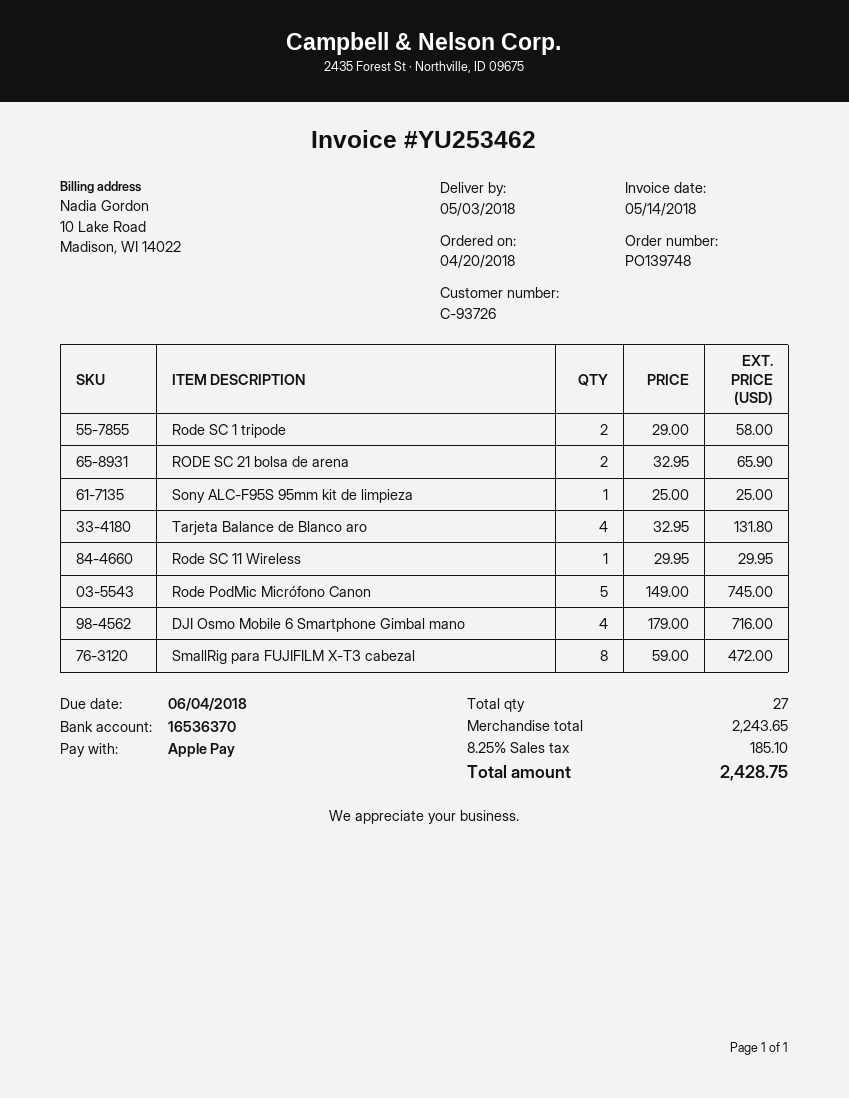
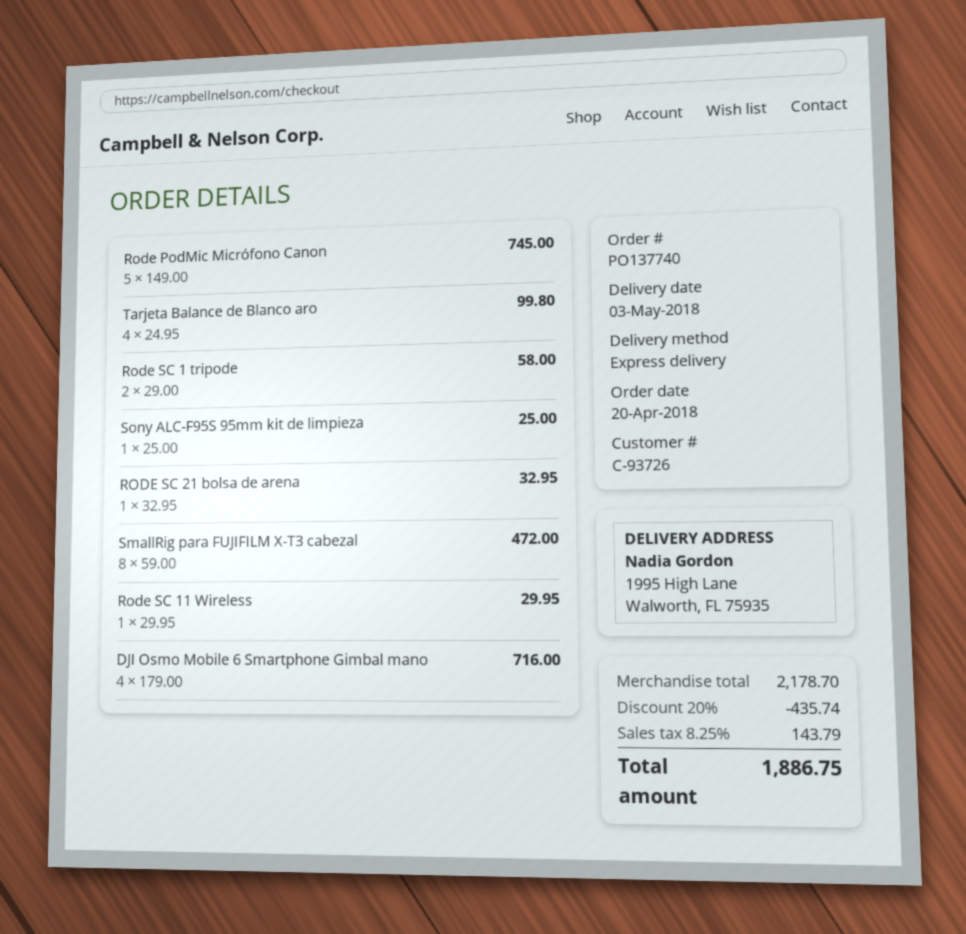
order number: PO139748 -> PO137740
RODE SC 21 bolsa de arena: 2 x 32.95 = 65.90 -> 1 x 32.95 = 32.95
Tarjeta Balance de Blanco aro: 4 x 32.95 = 131.80 -> 4 x 24.95 = 99.80
subtotal: 2243.65 -> 2178.70
discount: none -> 20% = 435.74
tax: 8.25% = 185.10 -> 8.25% = 143.79
total: 2428.75 -> 1886.75

